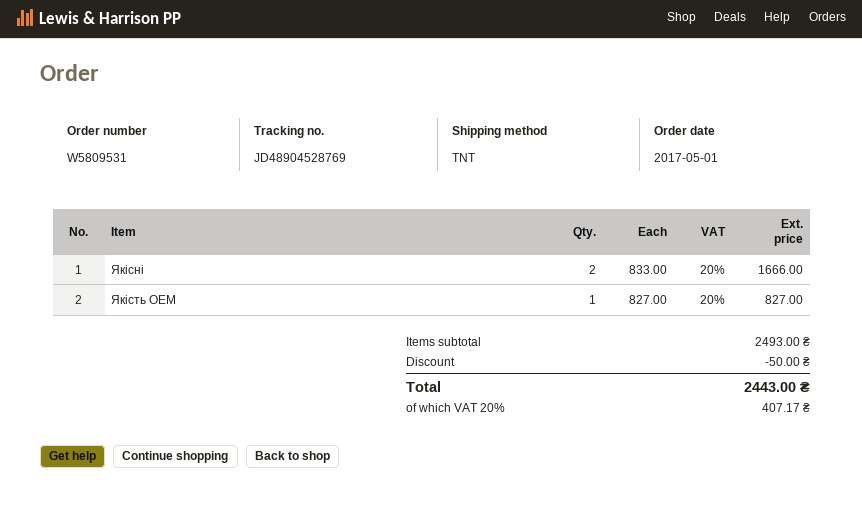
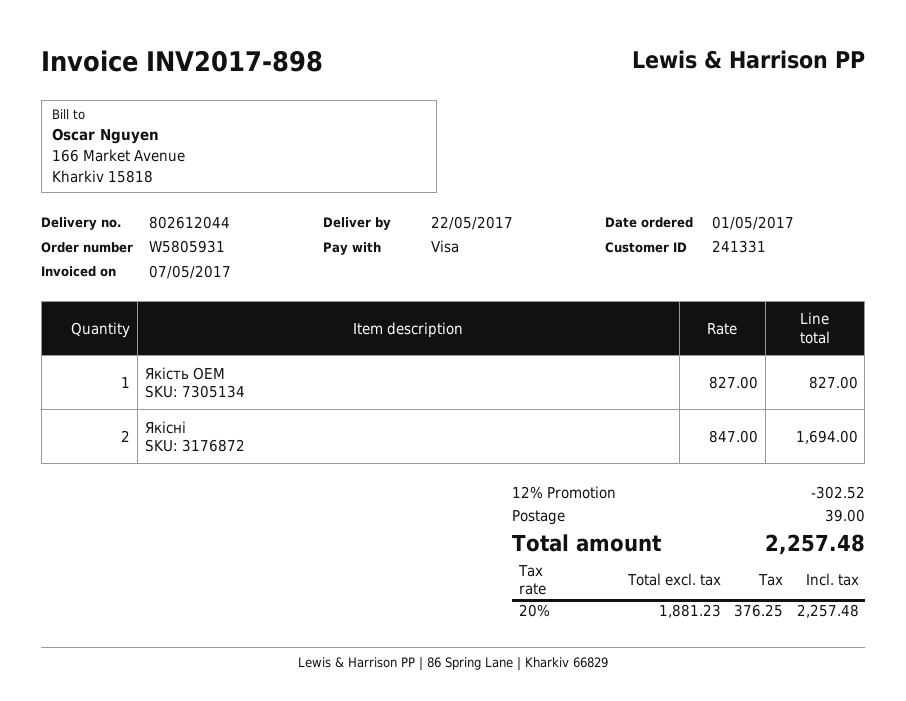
order number: W5809531 -> W5805931
Якісні: 2 x 833.00 = 1666.00 -> 2 x 847.00 = 1694.00
discount: 50.00 -> 302.52
shipping: none -> 39.00
tax: 20% = 407.17 -> 20% = 376.25
total: 2443.00 -> 2257.48

